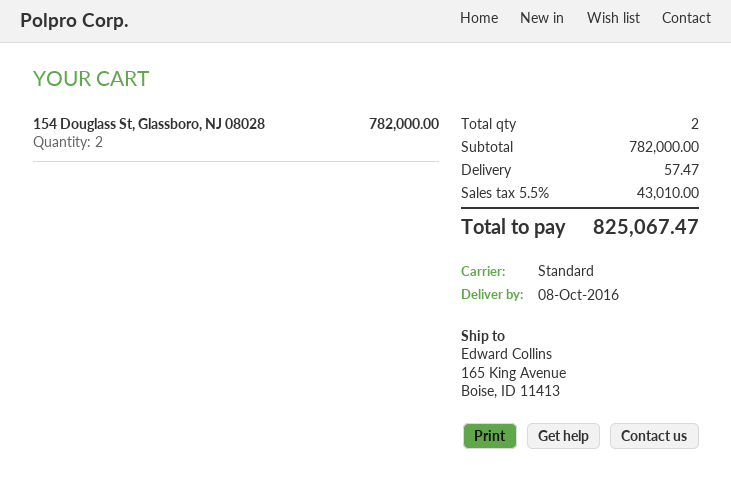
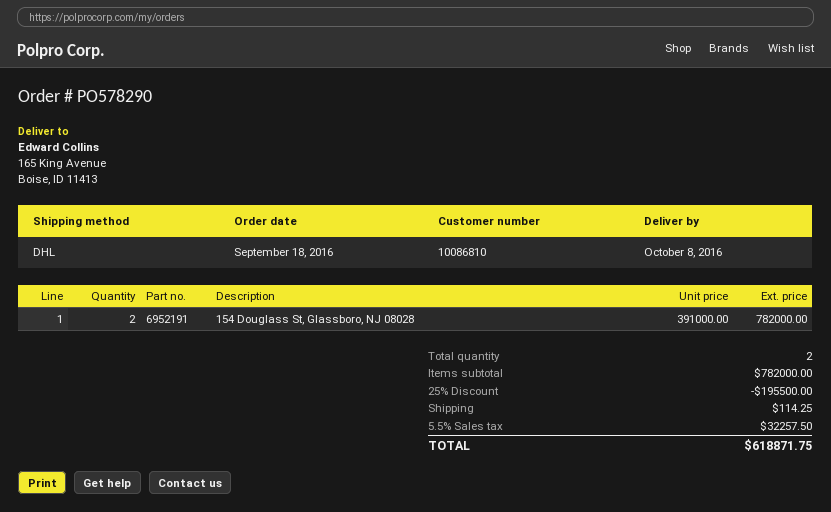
shipping method: standard -> DHL
discount: none -> 25% = 195500.00
shipping: 57.47 -> 114.25
tax: 5.5% = 43010.00 -> 5.5% = 32257.50
total: 825067.47 -> 618871.75

